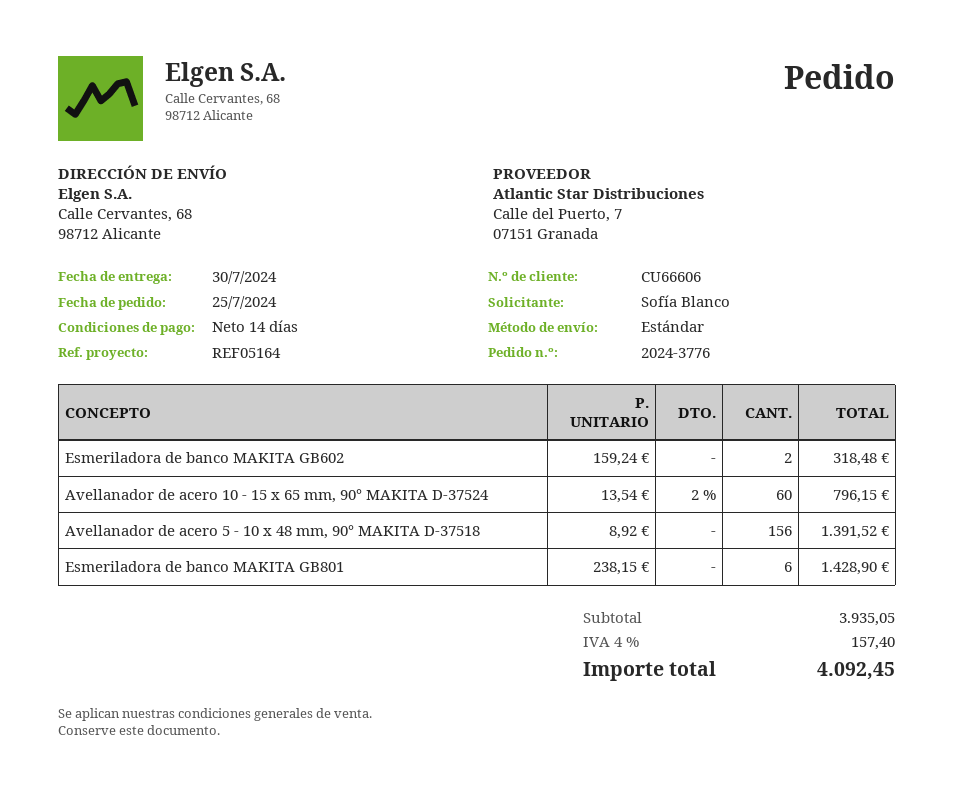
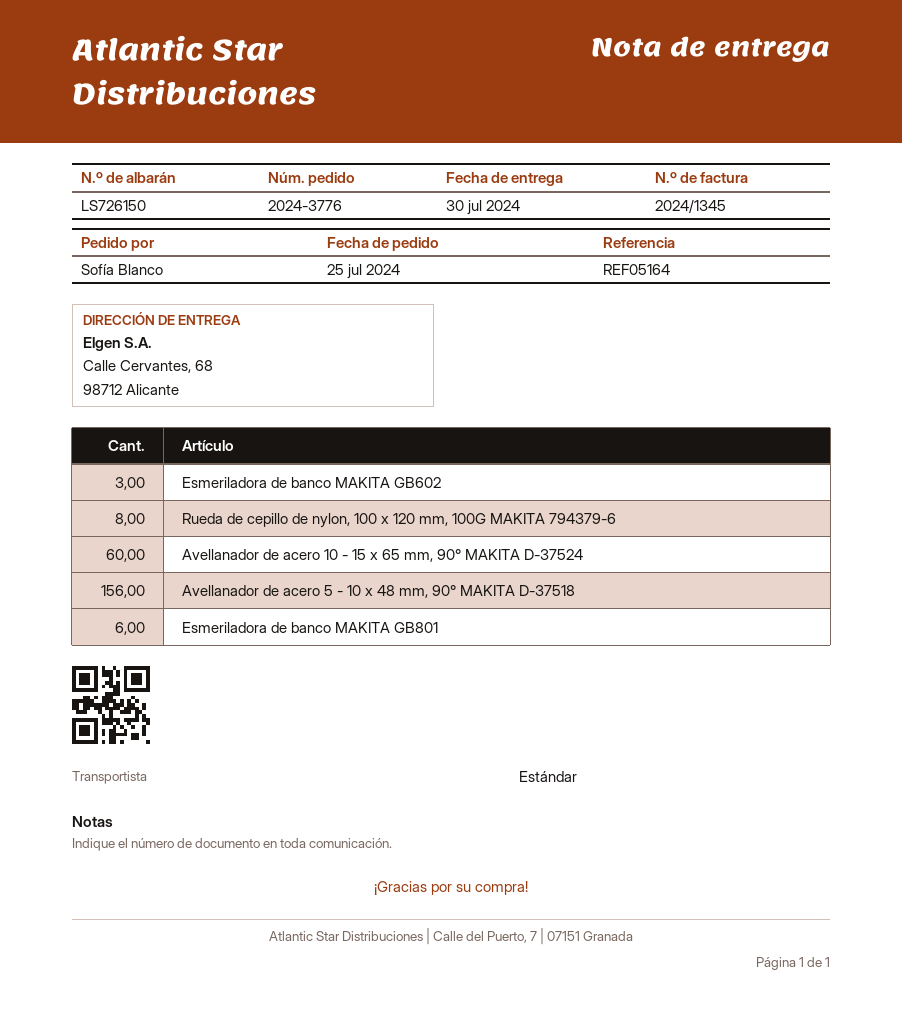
Esmeriladora de banco MAKITA GB602: 2 -> 3
Rueda de cepillo de nylon, 100 x 120 mm, 100G MAKITA 794379-6: none -> 8

